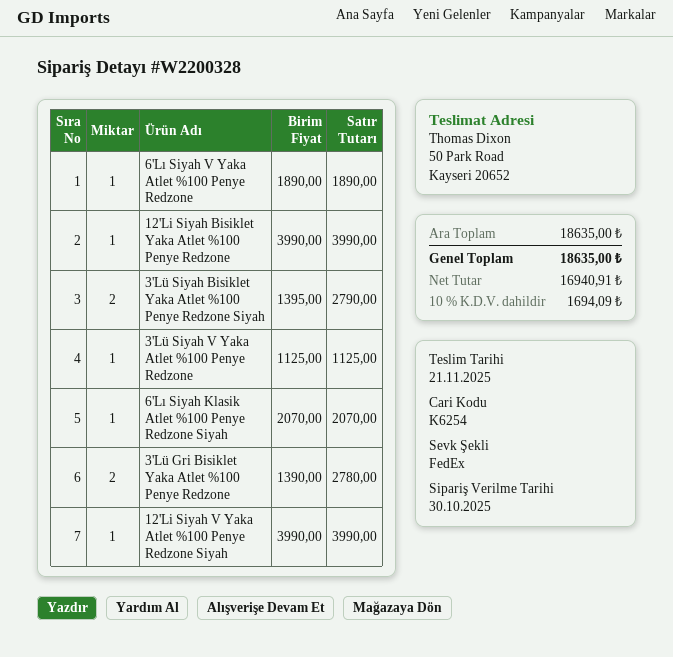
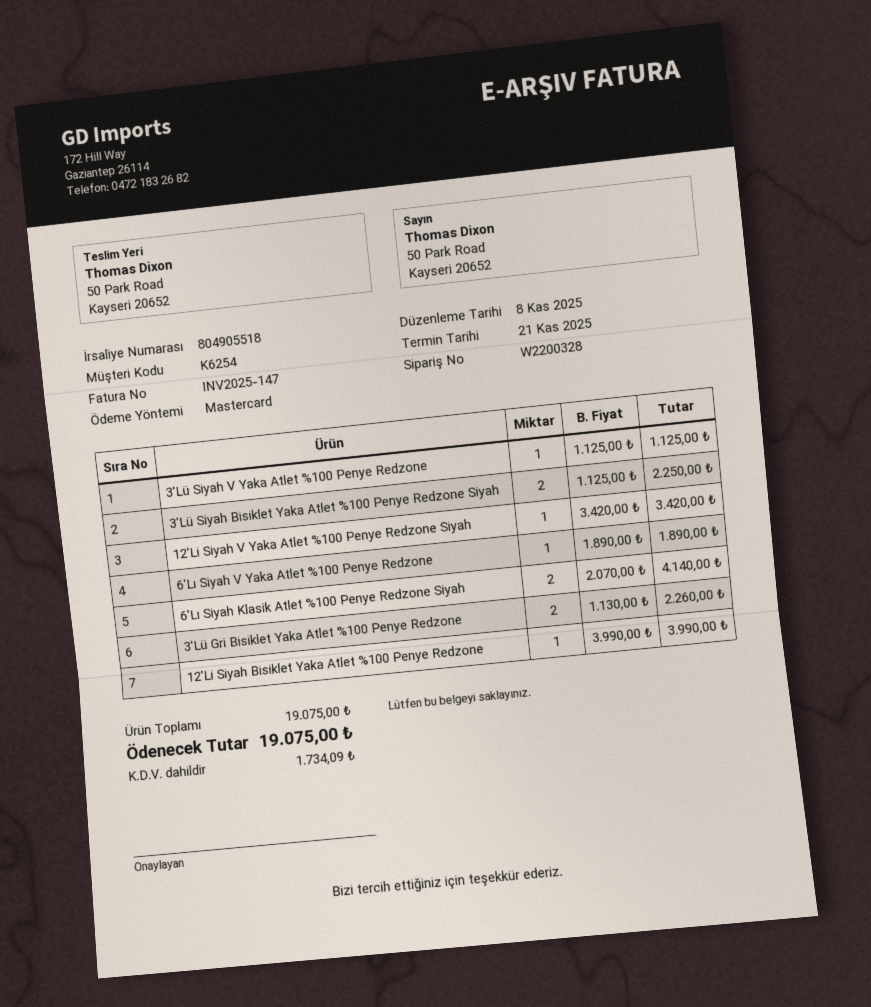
3'Lü Siyah Bisiklet Yaka Atlet %100 Penye Redzone Siyah: 2 x 1395.00 = 2790.00 -> 2 x 1125.00 = 2250.00
6'Lı Siyah Klasik Atlet %100 Penye Redzone Siyah: 1 x 2070.00 = 2070.00 -> 2 x 2070.00 = 4140.00
3'Lü Gri Bisiklet Yaka Atlet %100 Penye Redzone: 2 x 1390.00 = 2780.00 -> 2 x 1130.00 = 2260.00
12'Li Siyah V Yaka Atlet %100 Penye Redzone Siyah: 1 x 3990.00 = 3990.00 -> 1 x 3420.00 = 3420.00
subtotal: 18635.00 -> 19075.00
tax: 1694.09 -> 1734.09
total: 18635.00 -> 19075.00

